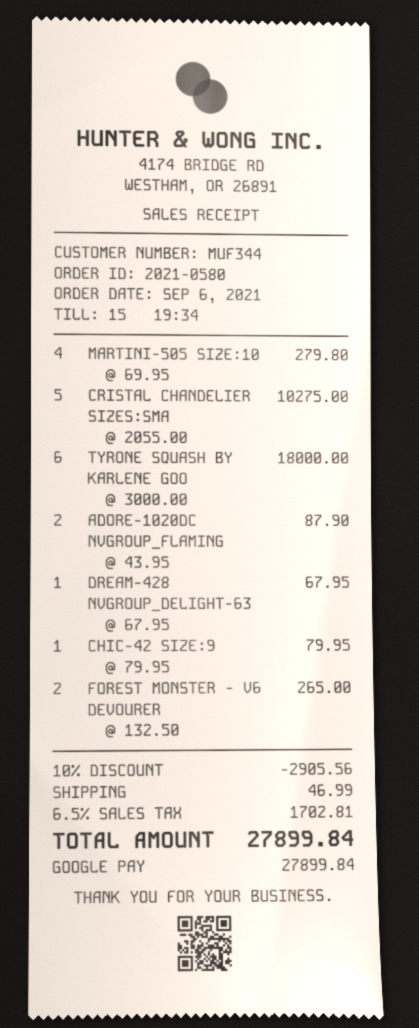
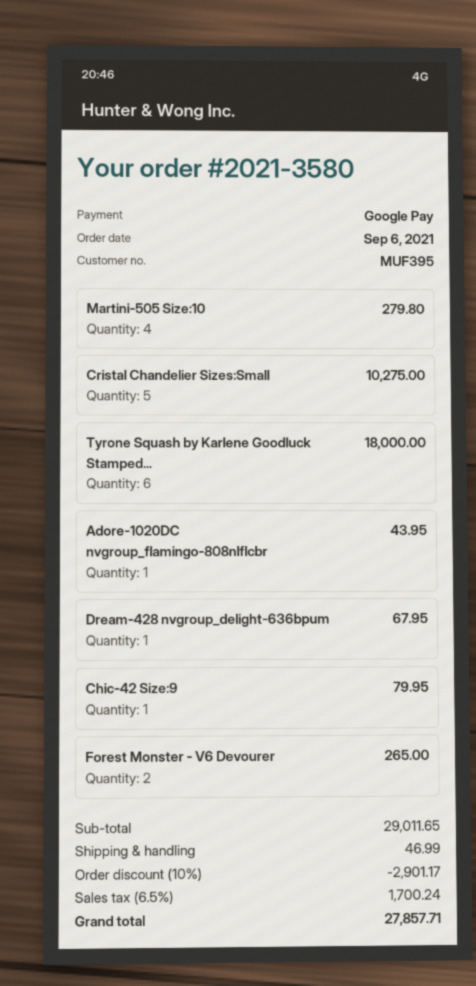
order number: 2021-0580 -> 2021-3580
customer number: MUF344 -> MUF395
ADORE-1020DC NVGROUP_FLAMING: 2 for 87.90 -> 1 for 43.95
discount: 10% = 2905.56 -> 10% = 2901.17
tax: 6.5% = 1702.81 -> 6.5% = 1700.24
total: 27899.84 -> 27857.71

